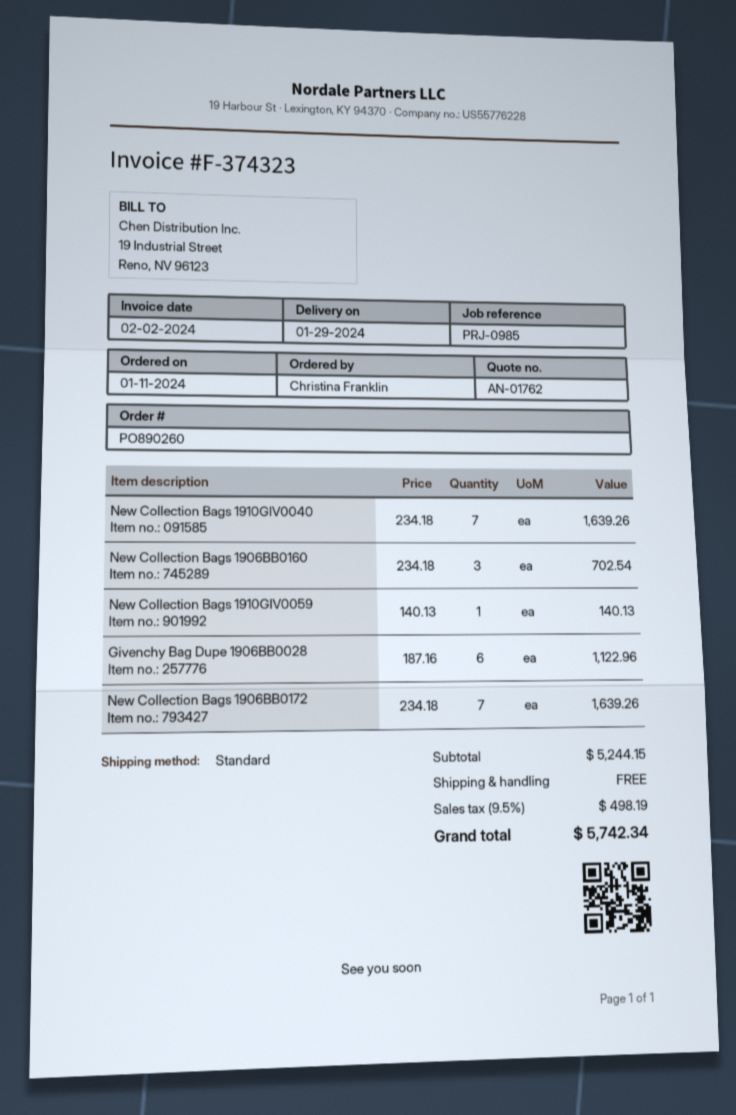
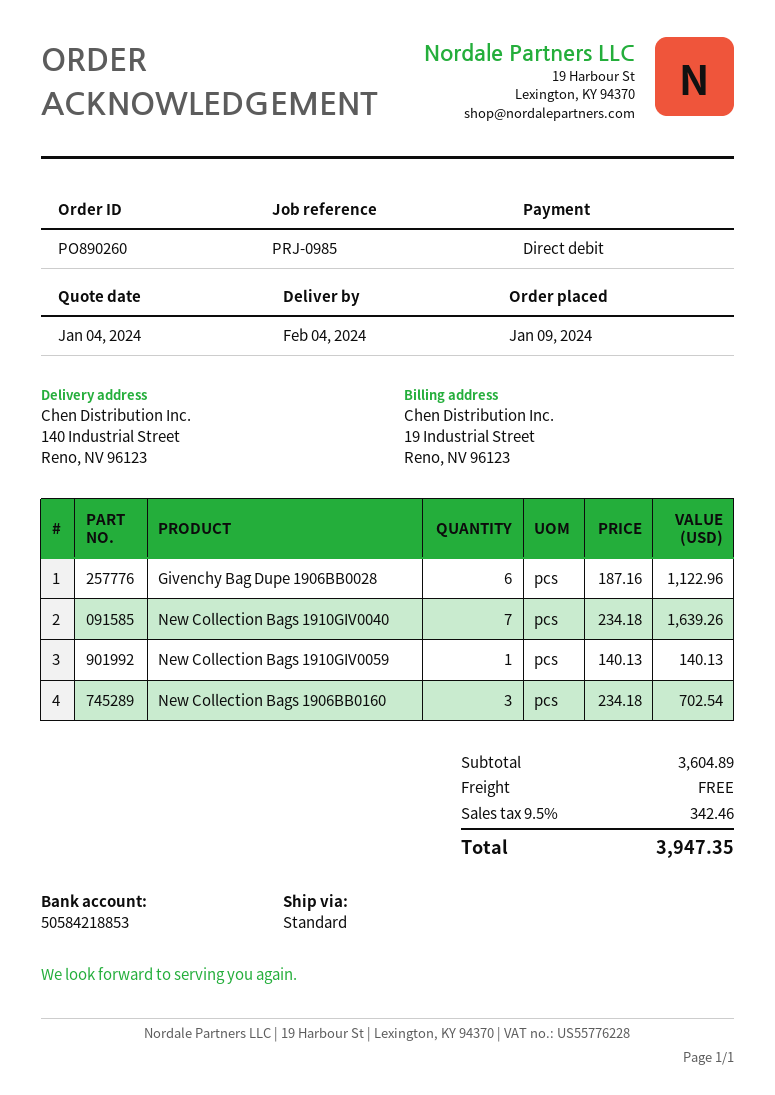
order date: 2024-01-11 -> 2024-01-09
delivery date: 2024-01-29 -> 2024-02-04
New Collection Bags 1906BB0172: 7 x 234.18 = 1639.26 -> none
subtotal: 5244.15 -> 3604.89
tax: 9.5% = 498.19 -> 9.5% = 342.46
total: 5742.34 -> 3947.35

